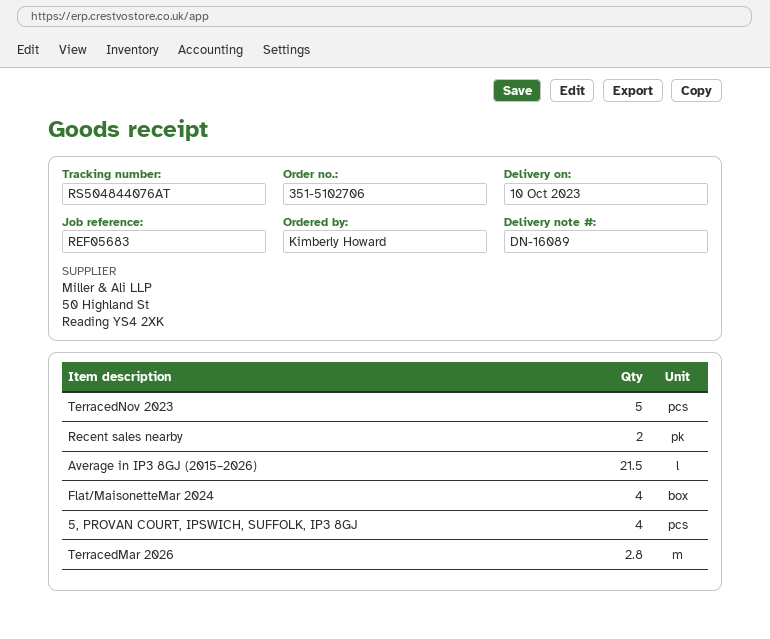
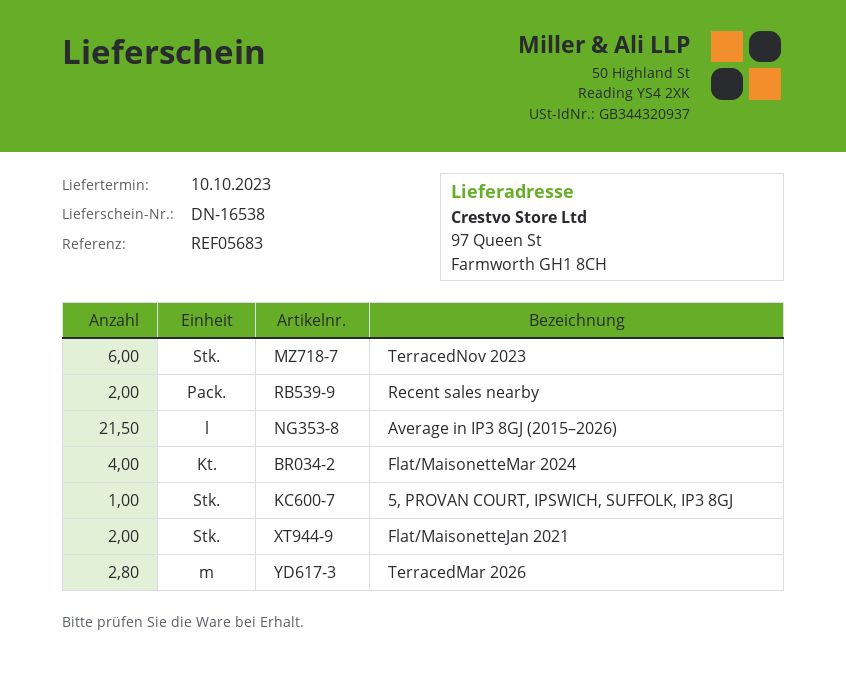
delivery note number: DN-16089 -> DN-16538
TerracedNov 2023: 5 -> 6
5, PROVAN COURT, IPSWICH, SUFFOLK, IP3 8GJ: 4 -> 1
Flat/MaisonetteJan 2021: none -> 2

